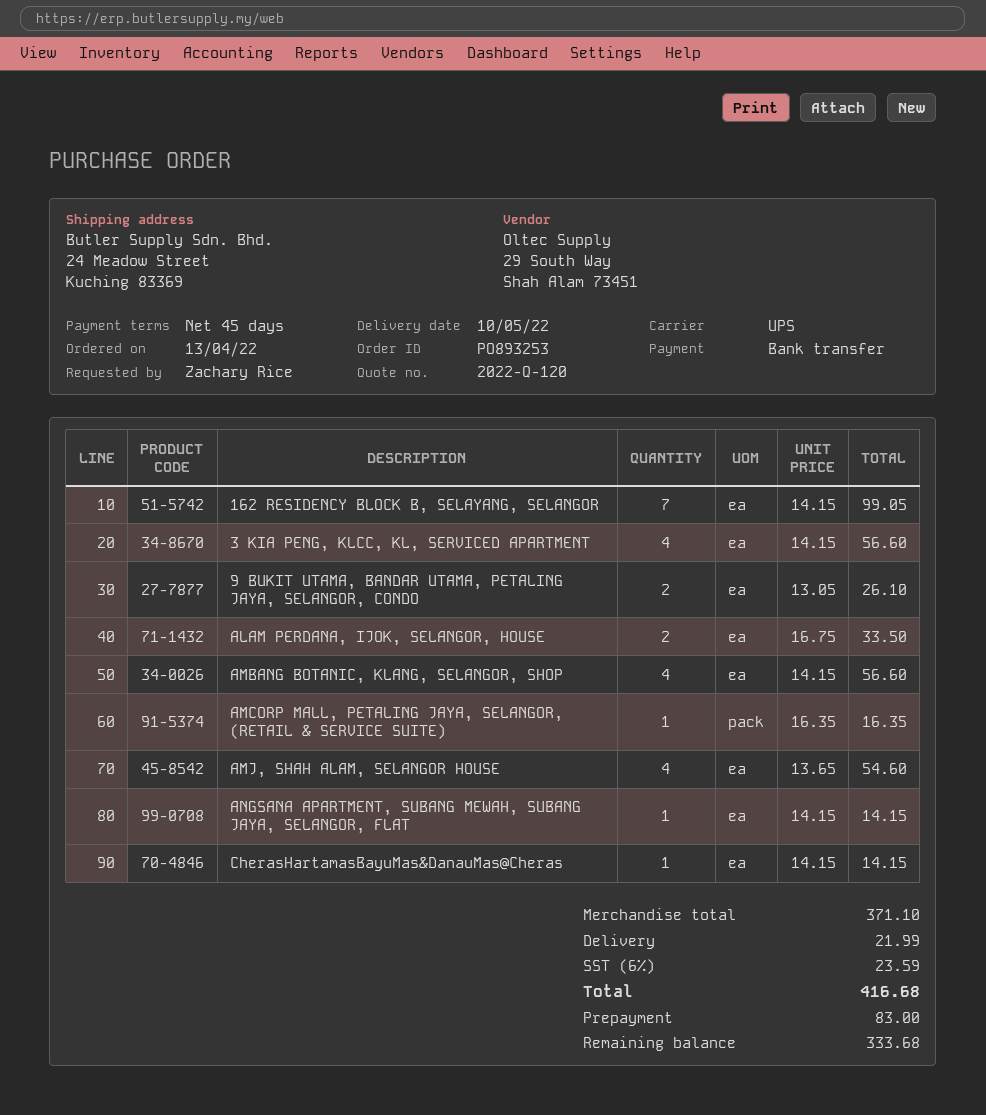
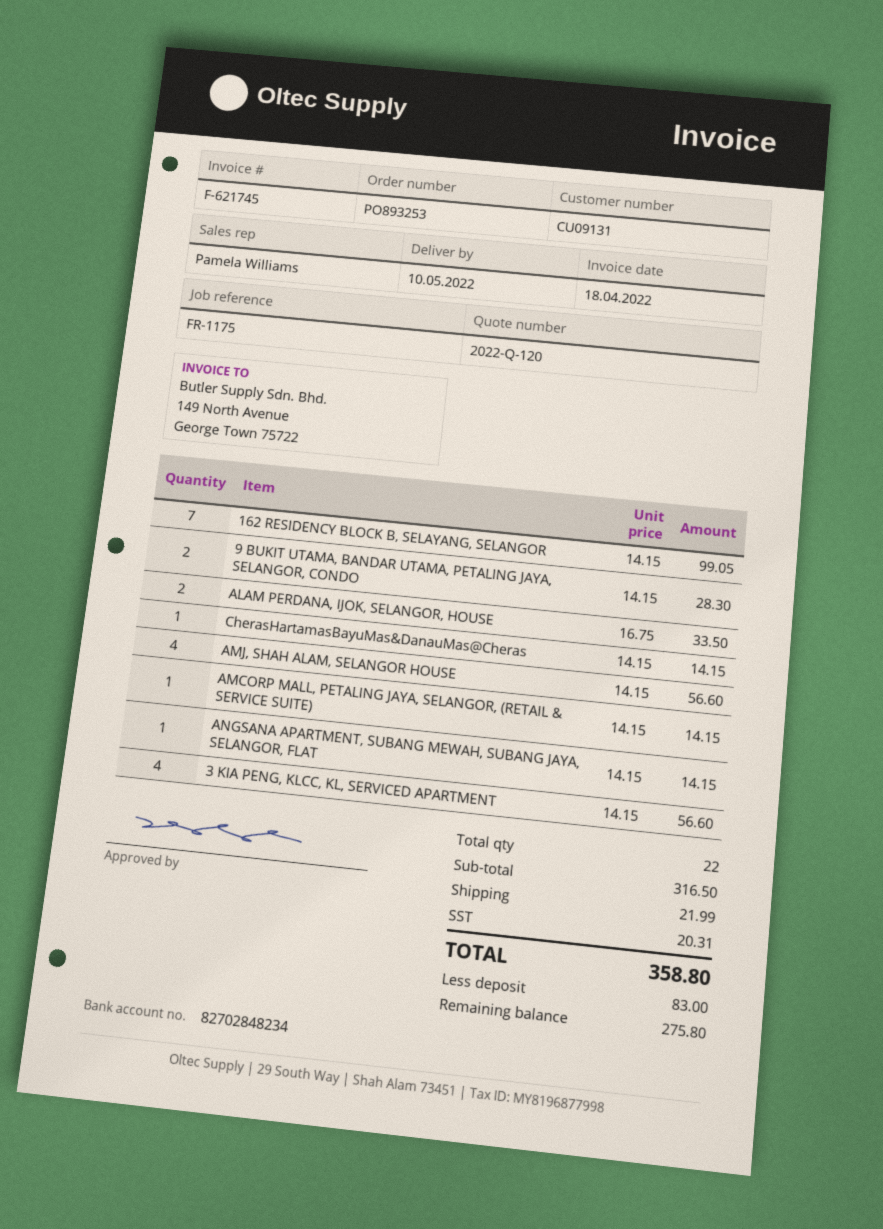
9 BUKIT UTAMA, BANDAR UTAMA, PETALING JAYA, SELANGOR, CONDO: 2 x 13.05 = 26.10 -> 2 x 14.15 = 28.30
AMBANG BOTANIC, KLANG, SELANGOR, SHOP: 4 x 14.15 = 56.60 -> none
AMCORP MALL, PETALING JAYA, SELANGOR, (RETAIL & SERVICE SUITE): 1 x 16.35 = 16.35 -> 1 x 14.15 = 14.15
AMJ, SHAH ALAM, SELANGOR HOUSE: 4 x 13.65 = 54.60 -> 4 x 14.15 = 56.60
subtotal: 371.10 -> 316.50
tax: 23.59 -> 20.31
total: 416.68 -> 358.80
balance: 333.68 -> 275.80

